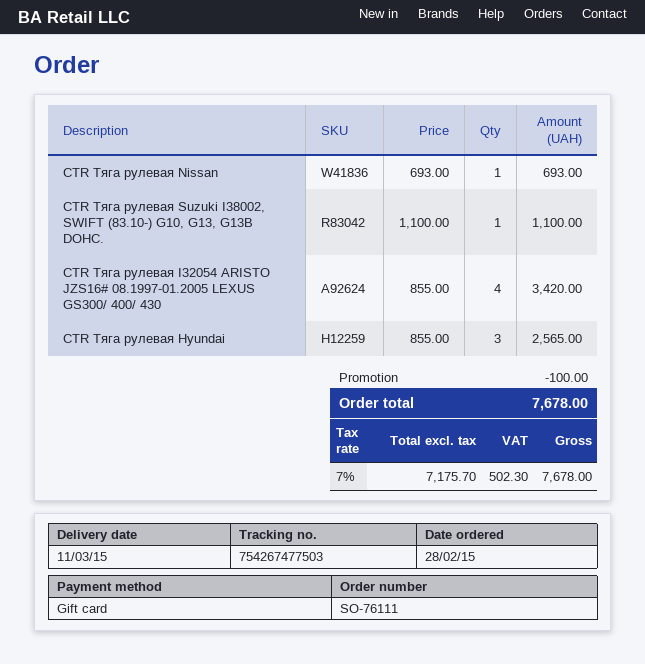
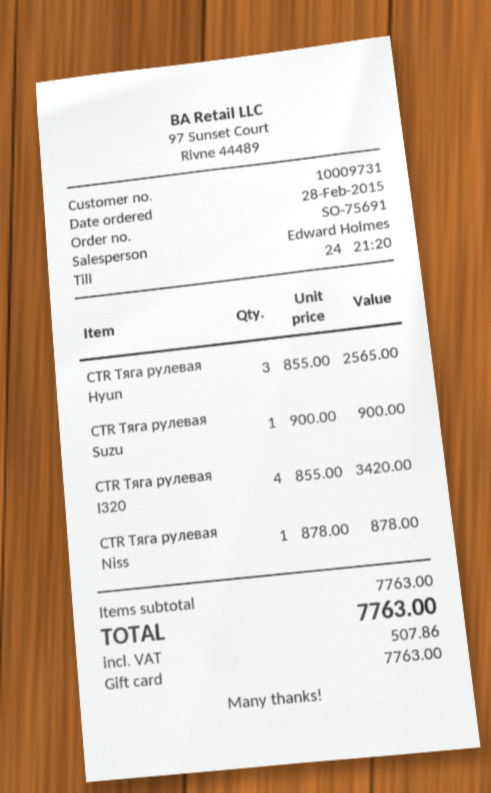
order number: SO-76111 -> SO-75691
CTR Тяга рулевая Nissan: 1 x 693.00 = 693.00 -> 1 x 878.00 = 878.00
CTR Тяга рулевая Suzuki I38002, SWIFT (83.10-) G10, G13, G13B DOHC.: 1 x 1100.00 = 1100.00 -> 1 x 900.00 = 900.00
discount: 100.00 -> none
tax: 502.30 -> 507.86
total: 7678.00 -> 7763.00

